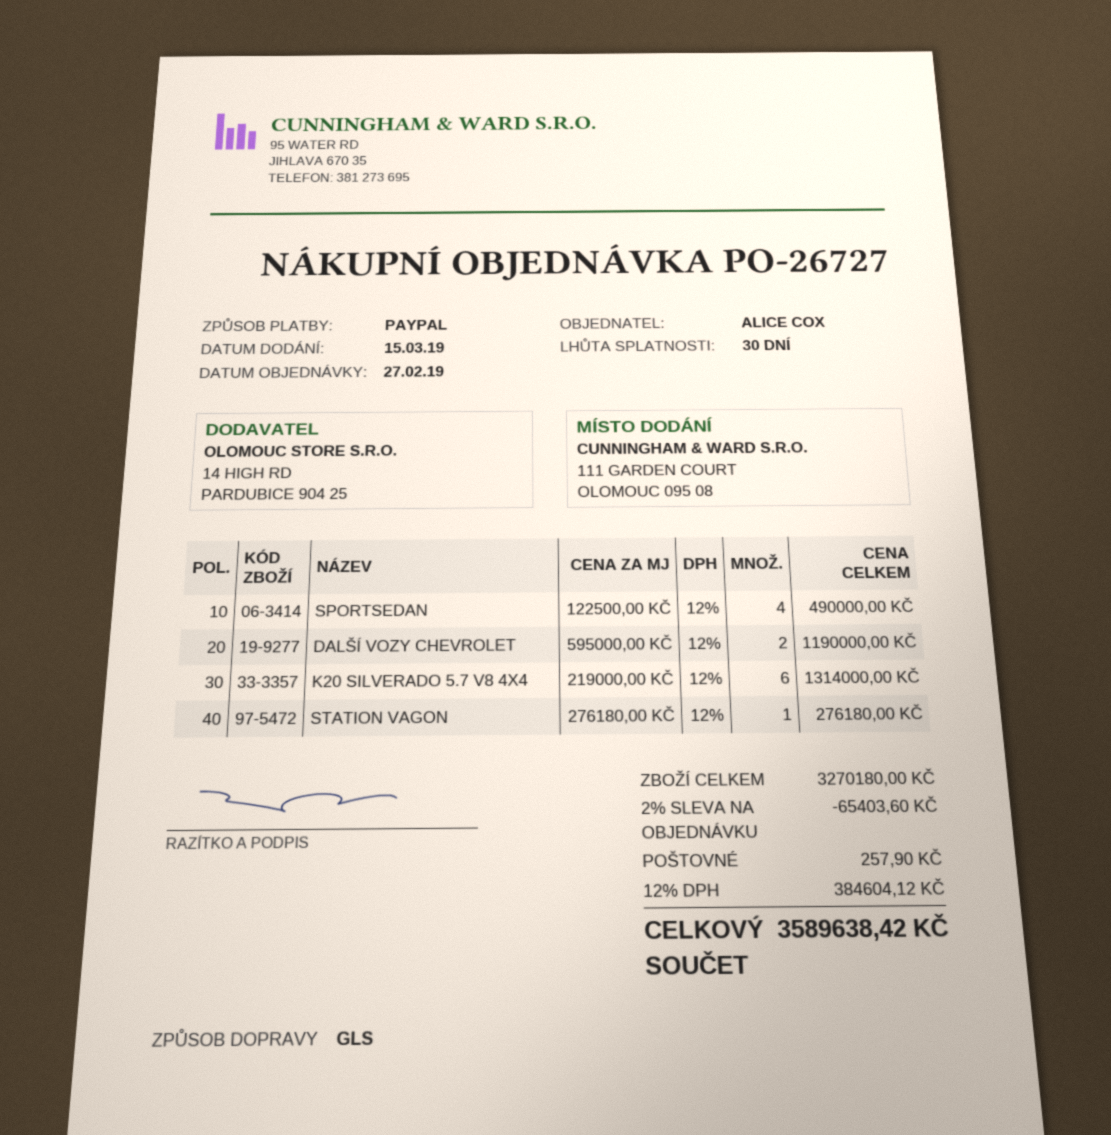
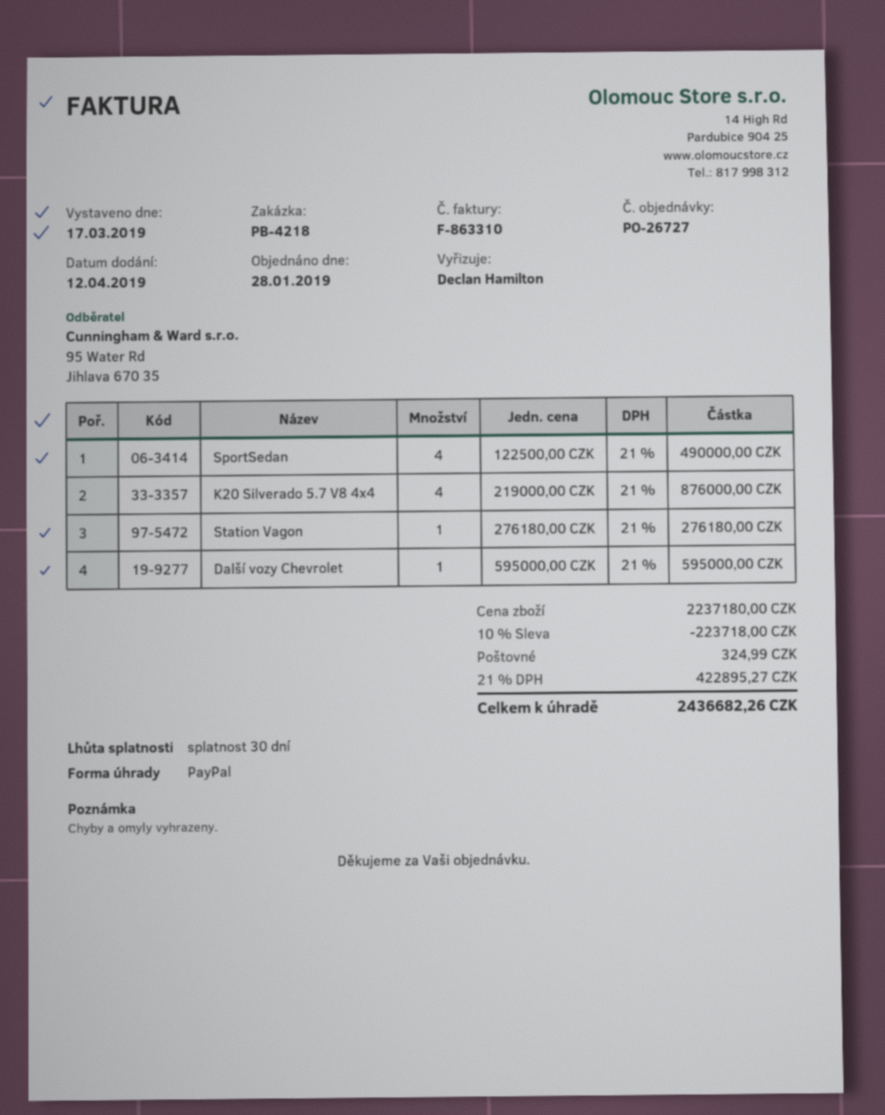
order date: 2019-02-27 -> 2019-01-28
delivery date: 2019-03-15 -> 2019-04-12
DALŠÍ VOZY CHEVROLET: 2 x 595000.00 = 1190000.00 -> 1 x 595000.00 = 595000.00
K20 SILVERADO 5.7 V8 4X4: 6 x 219000.00 = 1314000.00 -> 4 x 219000.00 = 876000.00
subtotal: 3270180.00 -> 2237180.00
discount: 2% = 65403.60 -> 10% = 223718.00
shipping: 257.90 -> 324.99
tax: 12% = 384604.12 -> 21% = 422895.27
total: 3589638.42 -> 2436682.26

